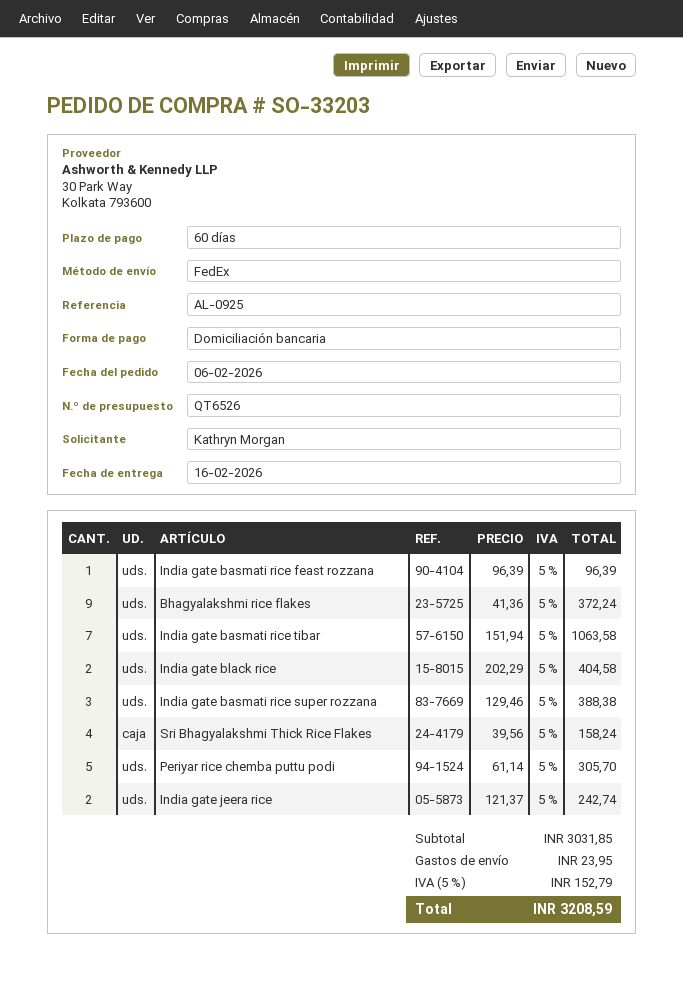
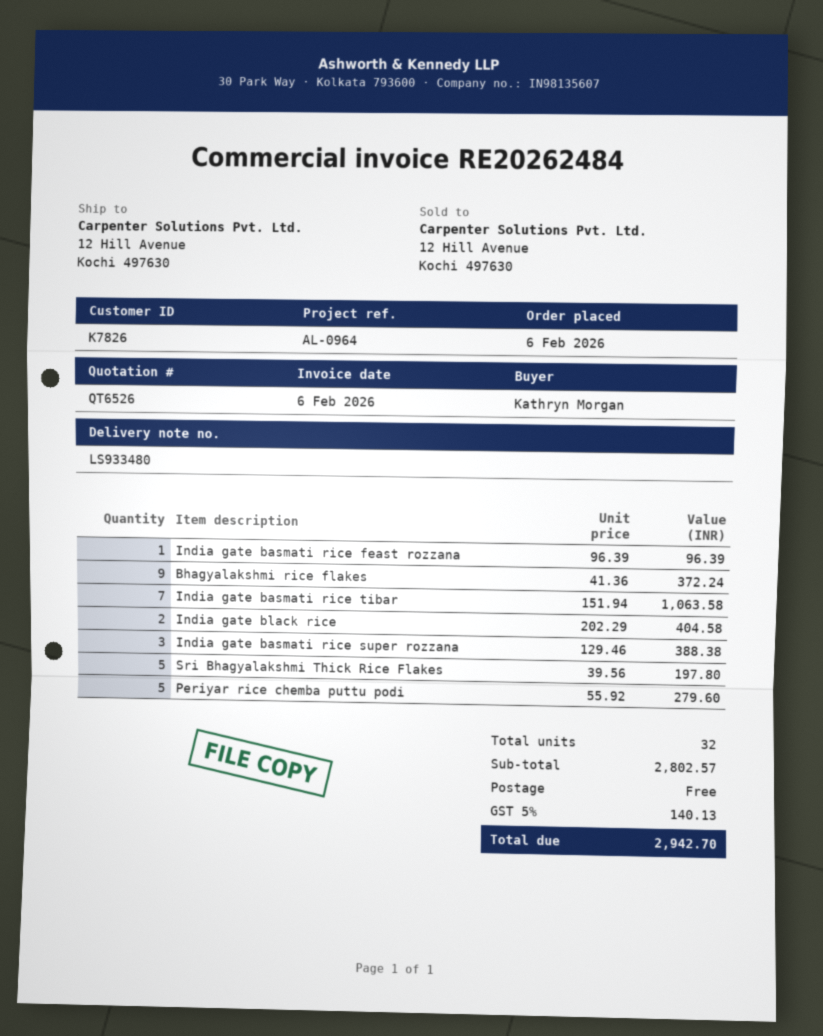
reference: AL-0925 -> AL-0964
Sri Bhagyalakshmi Thick Rice Flakes: 4 x 39.56 = 158.24 -> 5 x 39.56 = 197.80
Periyar rice chemba puttu podi: 5 x 61.14 = 305.70 -> 5 x 55.92 = 279.60
India gate jeera rice: 2 x 121.37 = 242.74 -> none
subtotal: 3031.85 -> 2802.57
shipping: 23.95 -> 0.00
tax: 5% = 152.79 -> 5% = 140.13
total: 3208.59 -> 2942.70

